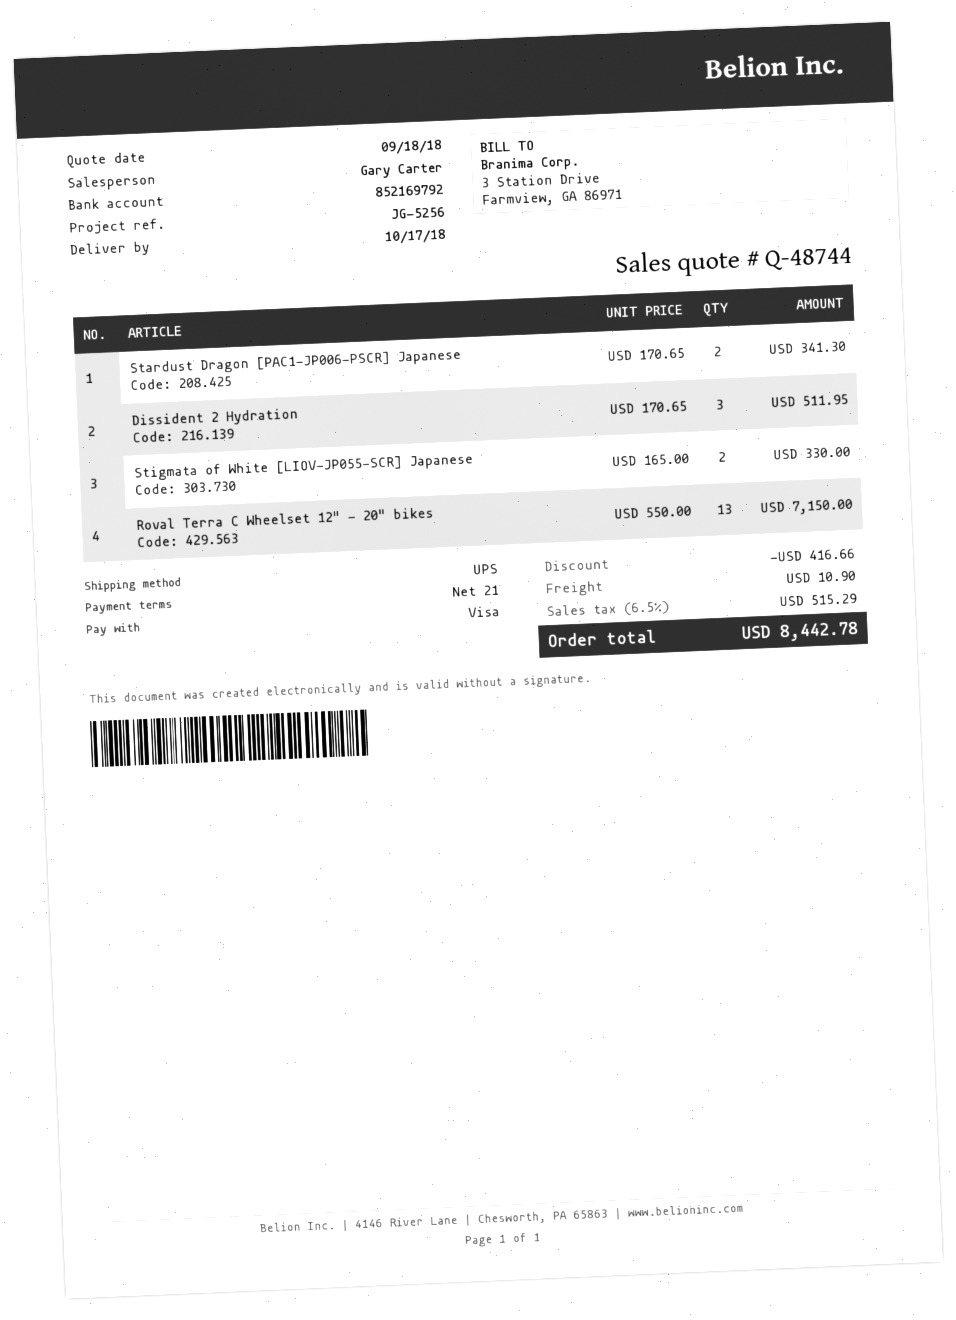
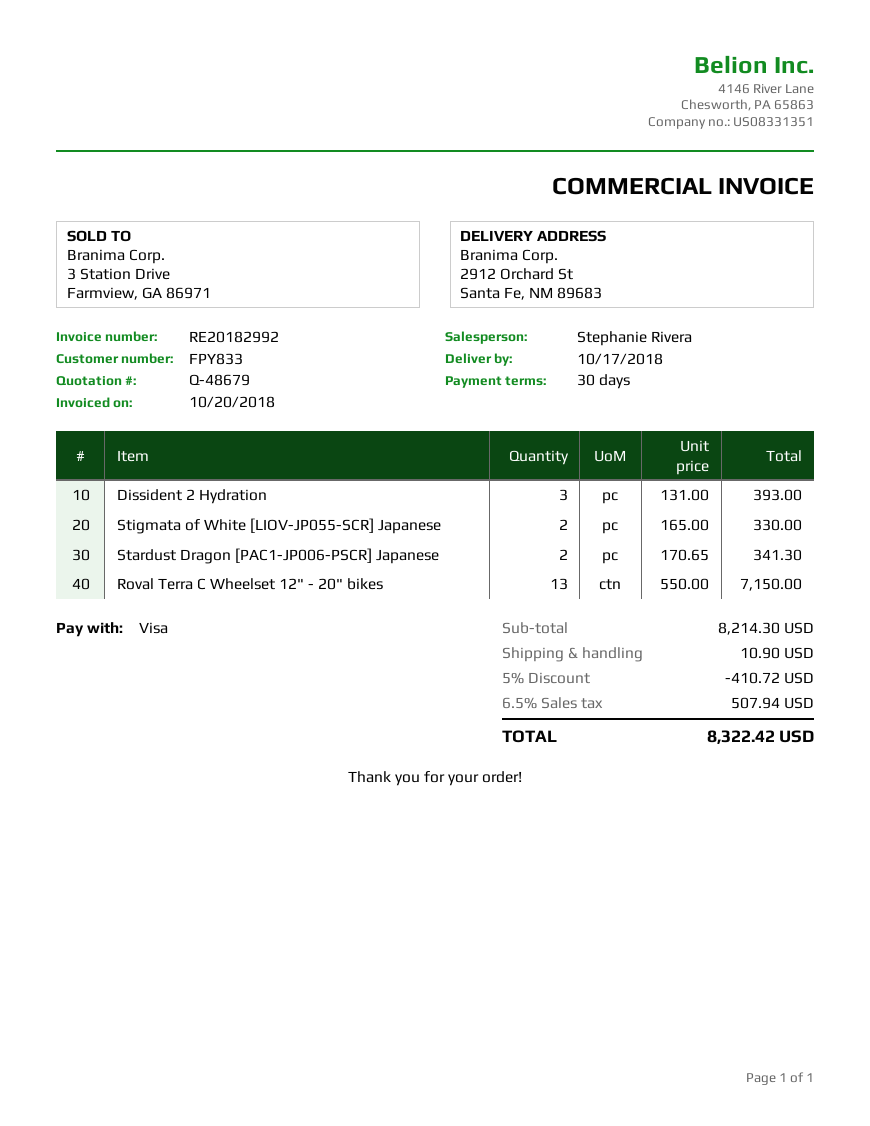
quote number: Q-48744 -> Q-48679
payment terms: 21 days -> 30 days
sales rep: Gary Carter -> Stephanie Rivera
Dissident 2 Hydration: 3 x 170.65 = 511.95 -> 3 x 131.00 = 393.00
discount: 416.66 -> 410.72
tax: 6.5% = 515.29 -> 6.5% = 507.94
total: 8442.78 -> 8322.42

